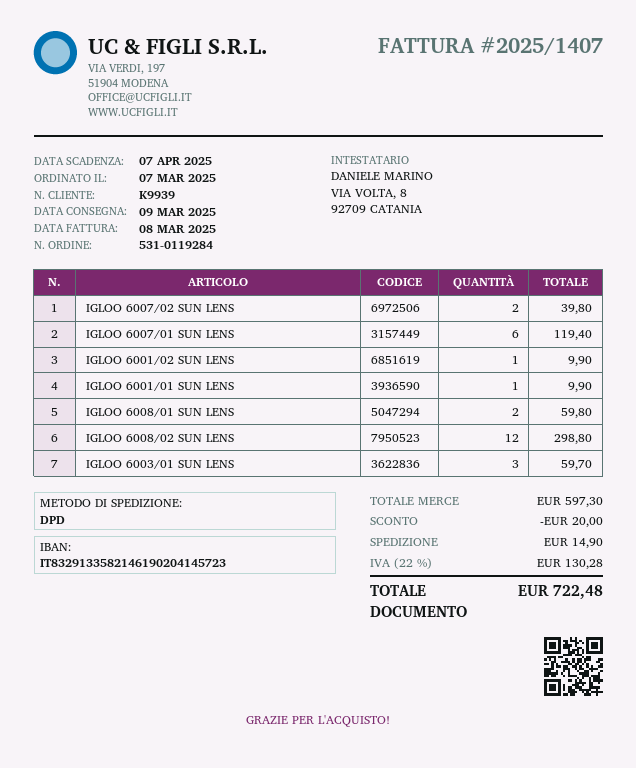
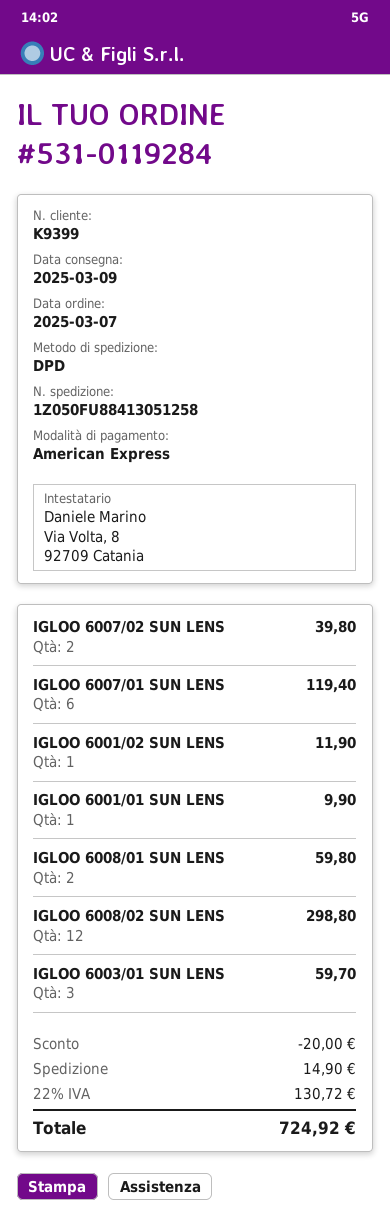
customer number: K9939 -> K9399
IGLOO 6001/02 SUN LENS: 1 for 9.90 -> 1 for 11.90
tax: 22% = 130.28 -> 22% = 130.72
total: 722.48 -> 724.92

